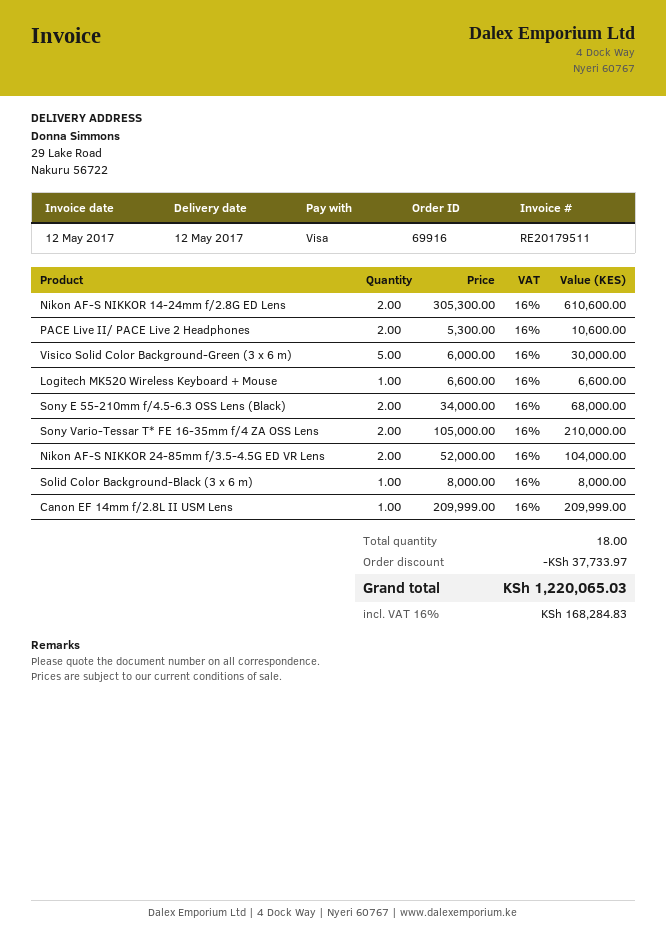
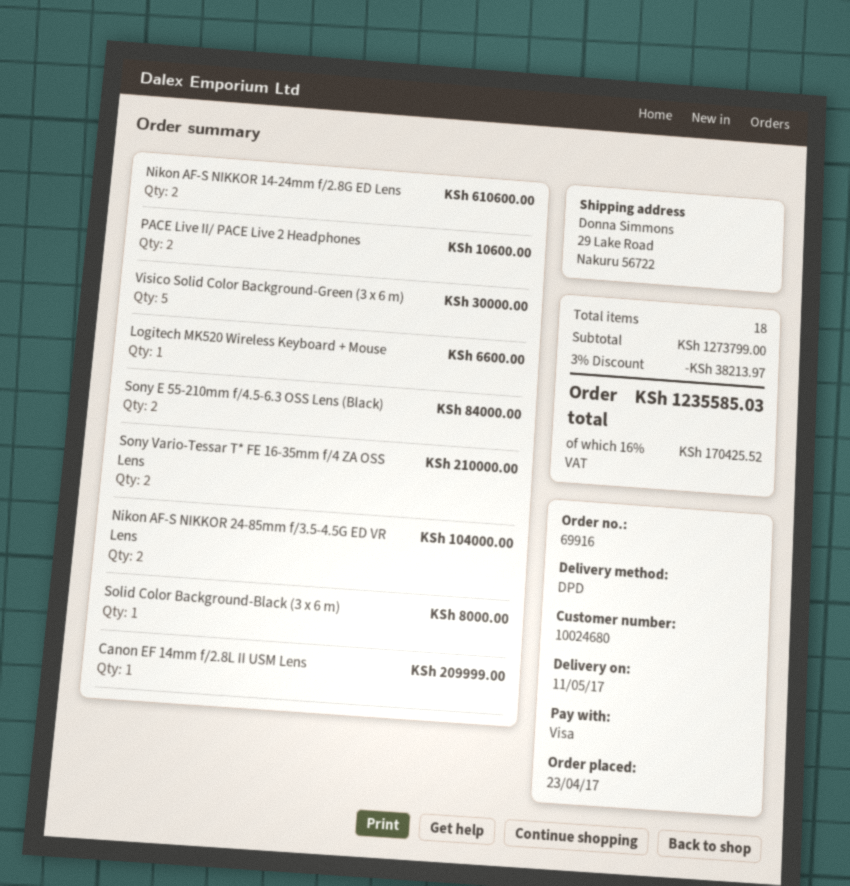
delivery date: 2017-05-12 -> 2017-05-11
Sony E 55-210mm f/4.5-6.3 OSS Lens (Black): 2 for 68000.00 -> 2 for 84000.00
discount: 37733.97 -> 38213.97
tax: 16% = 168284.83 -> 16% = 170425.52
total: 1220065.03 -> 1235585.03

